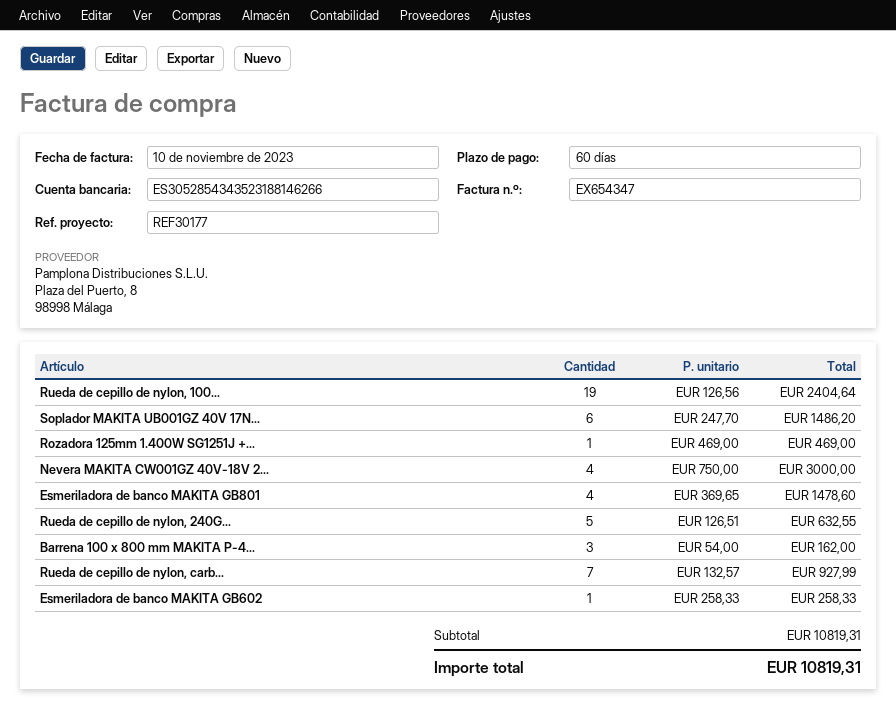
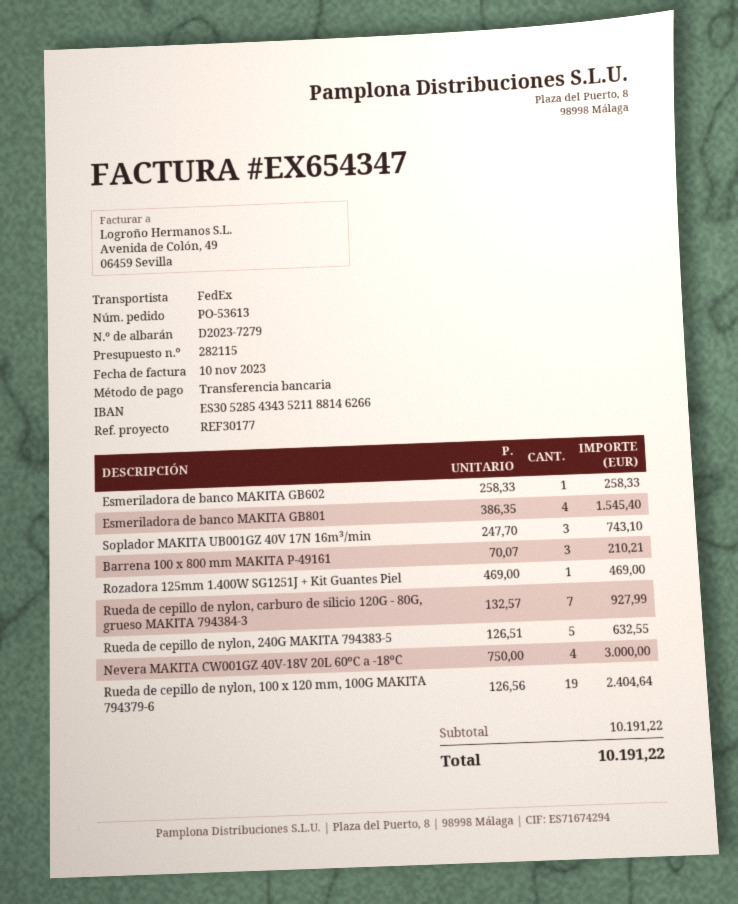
bank account: ES3052854343523188146266 -> ES3052854343521188146266
Soplador MAKITA UB001GZ 40V 17N...: 6 x 247.70 = 1486.20 -> 3 x 247.70 = 743.10
Esmeriladora de banco MAKITA GB801: 4 x 369.65 = 1478.60 -> 4 x 386.35 = 1545.40
Barrena 100 x 800 mm MAKITA P-4...: 3 x 54.00 = 162.00 -> 3 x 70.07 = 210.21
subtotal: 10819.31 -> 10191.22
total: 10819.31 -> 10191.22

